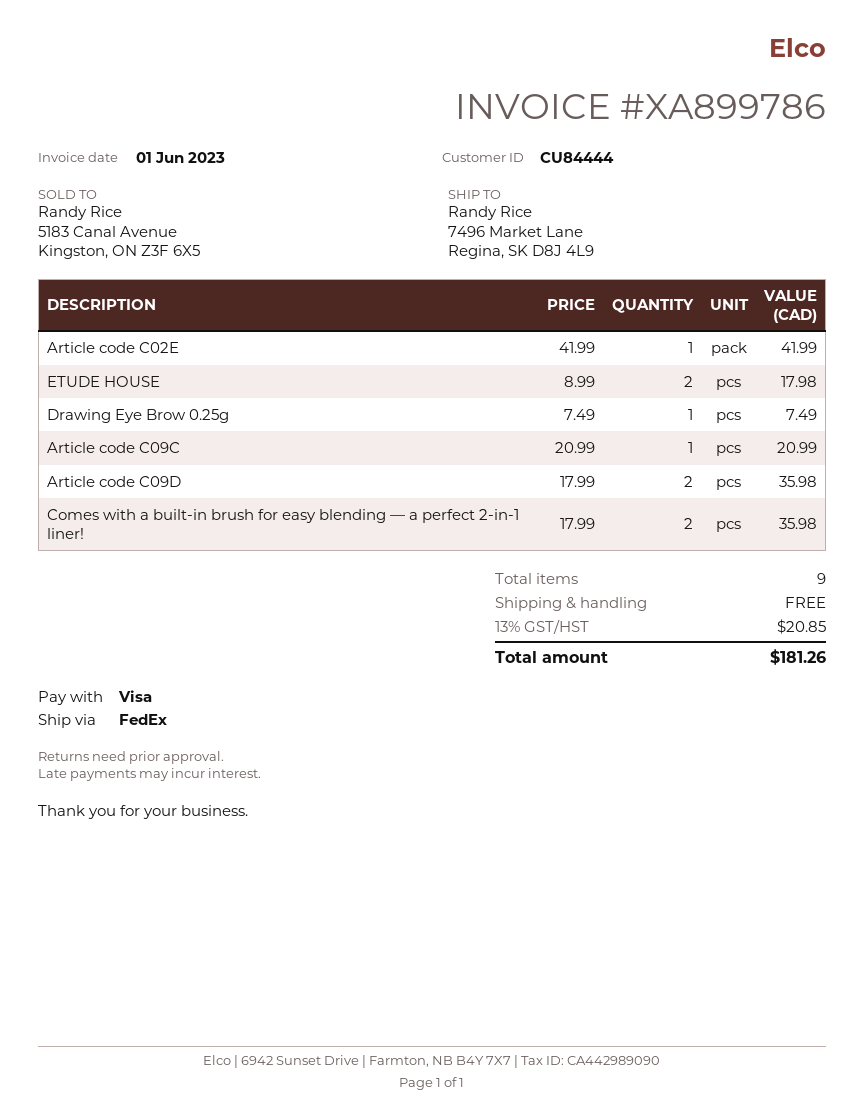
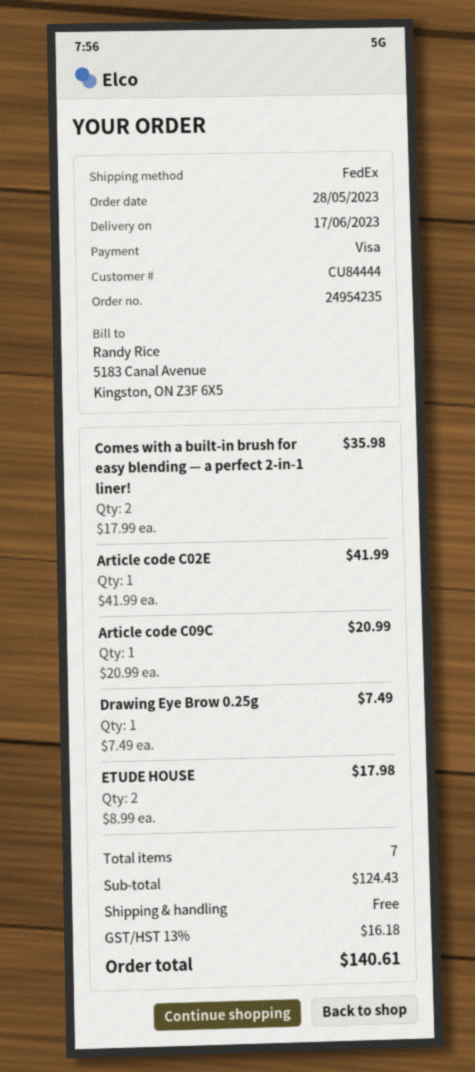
Article code C09D: 2 x 17.99 = 35.98 -> none
total quantity: 9 -> 7
tax: 13% = 20.85 -> 13% = 16.18
total: 181.26 -> 140.61

